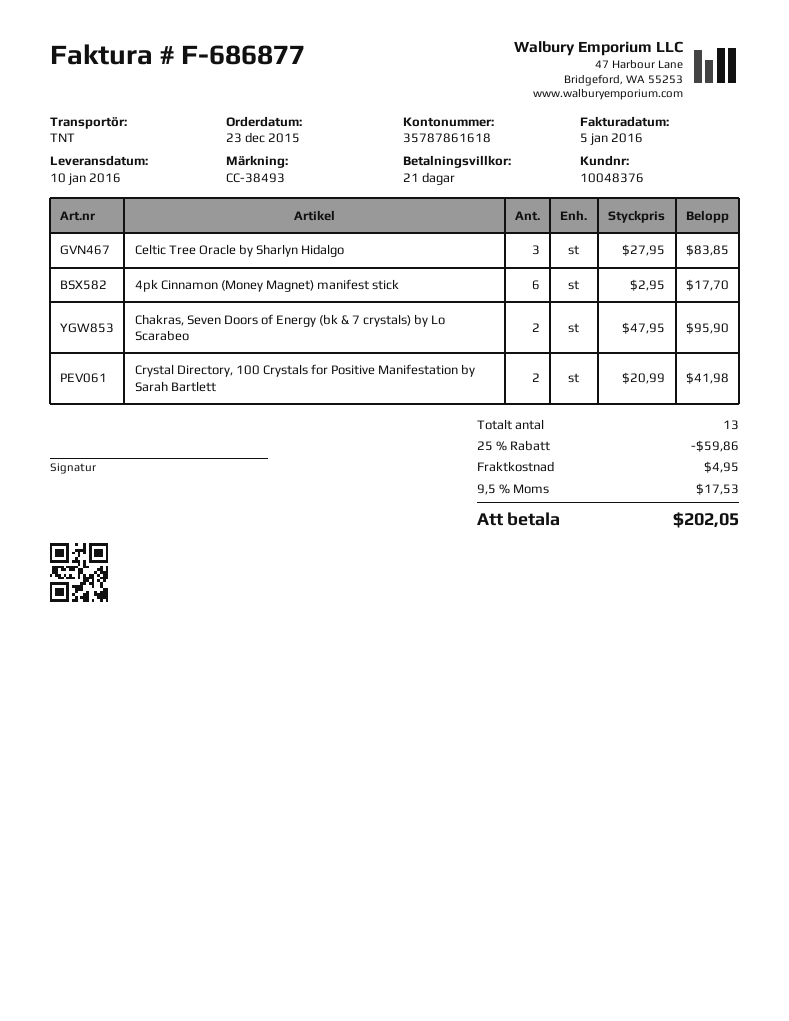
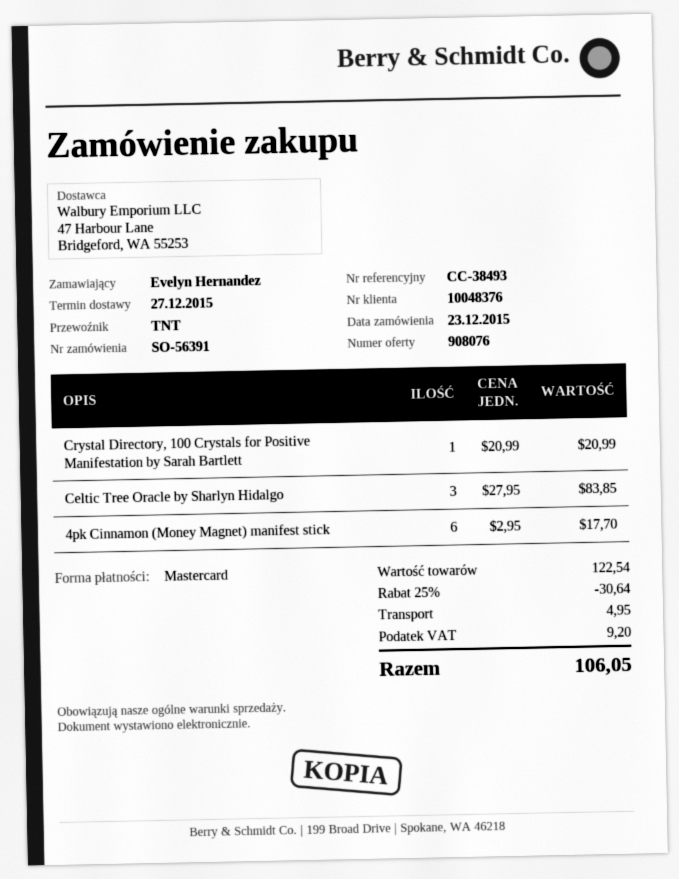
delivery date: 2016-01-10 -> 2015-12-27
Chakras, Seven Doors of Energy (bk & 7 crystals) by Lo Scarabeo: 2 x 47.95 = 95.90 -> none
Crystal Directory, 100 Crystals for Positive Manifestation by Sarah Bartlett: 2 x 20.99 = 41.98 -> 1 x 20.99 = 20.99
discount: 25% = 59.86 -> 25% = 30.64
tax: 17.53 -> 9.20
total: 202.05 -> 106.05

